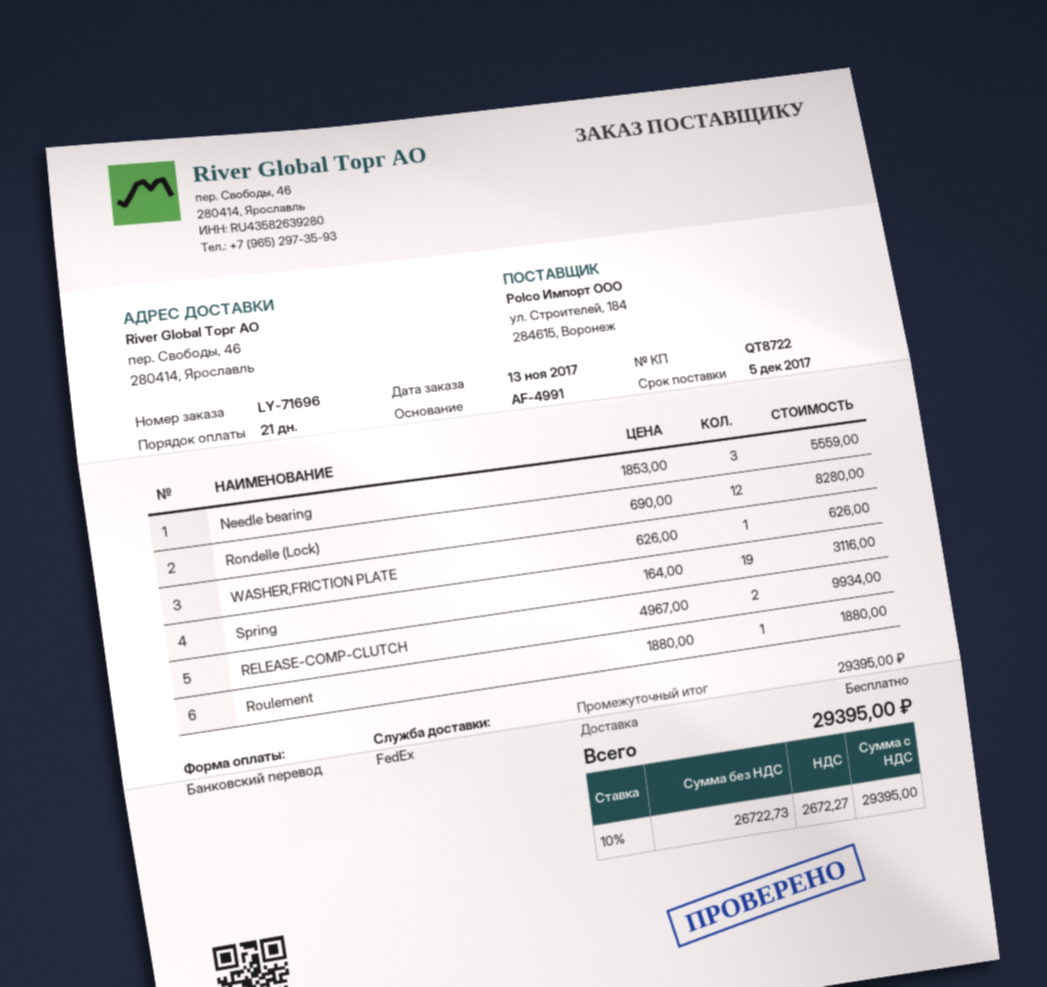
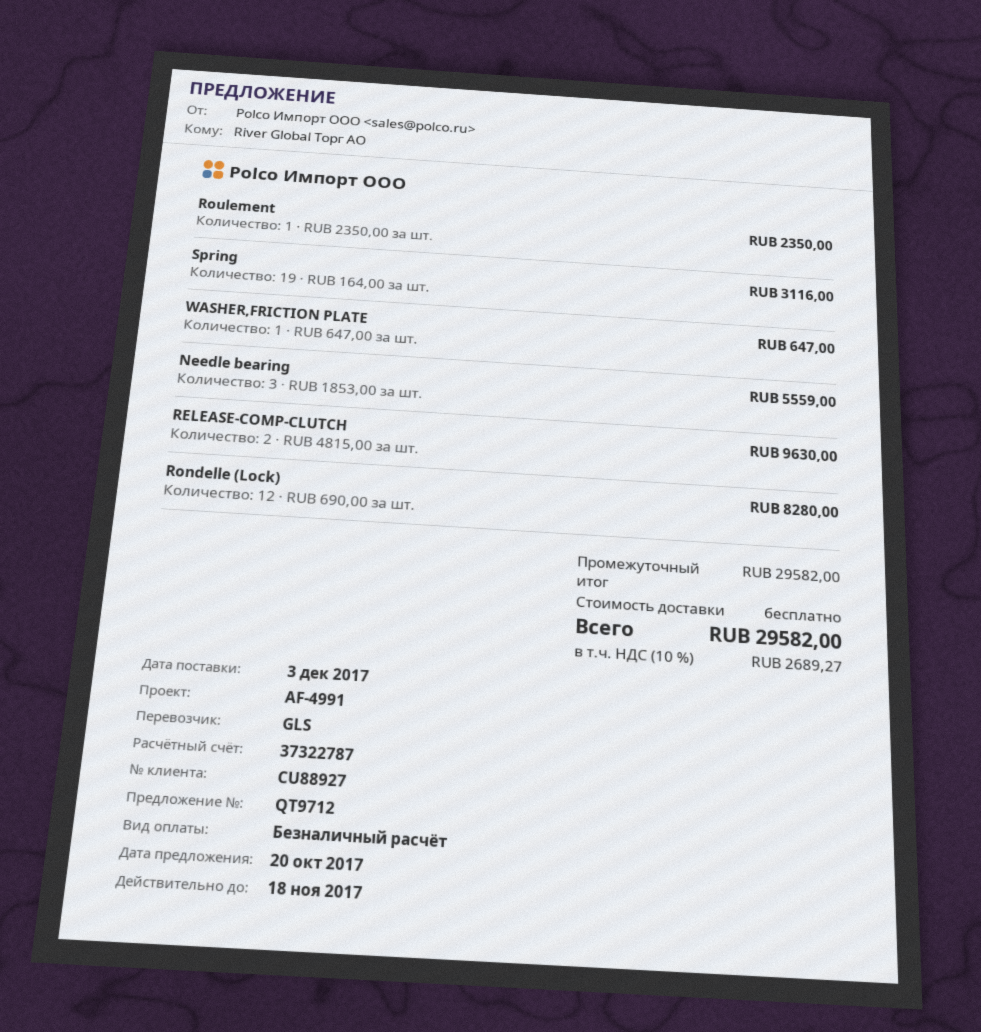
quote number: QT8722 -> QT9712
delivery date: 2017-12-05 -> 2017-12-03
shipping method: FedEx -> GLS
WASHER,FRICTION PLATE: 1 x 626.00 = 626.00 -> 1 x 647.00 = 647.00
RELEASE-COMP-CLUTCH: 2 x 4967.00 = 9934.00 -> 2 x 4815.00 = 9630.00
Roulement: 1 x 1880.00 = 1880.00 -> 1 x 2350.00 = 2350.00
subtotal: 29395.00 -> 29582.00
tax: 10% = 2672.27 -> 10% = 2689.27
total: 29395.00 -> 29582.00

